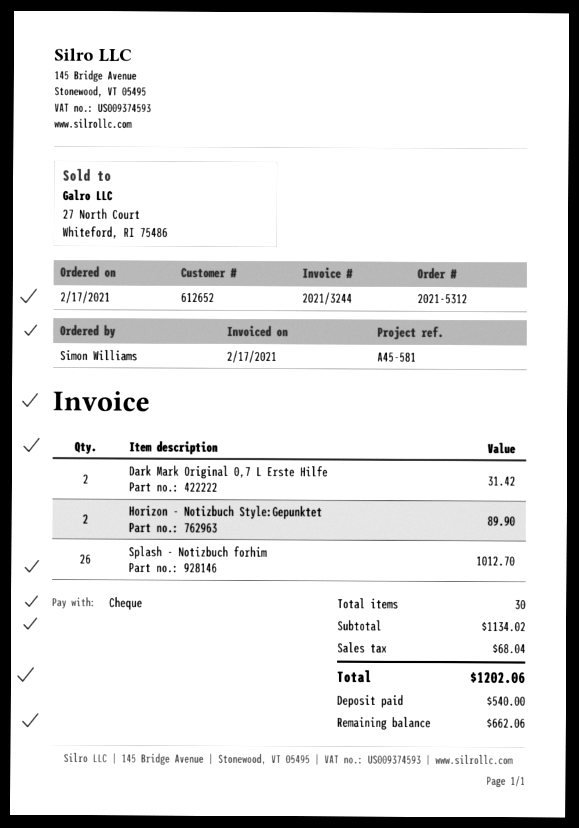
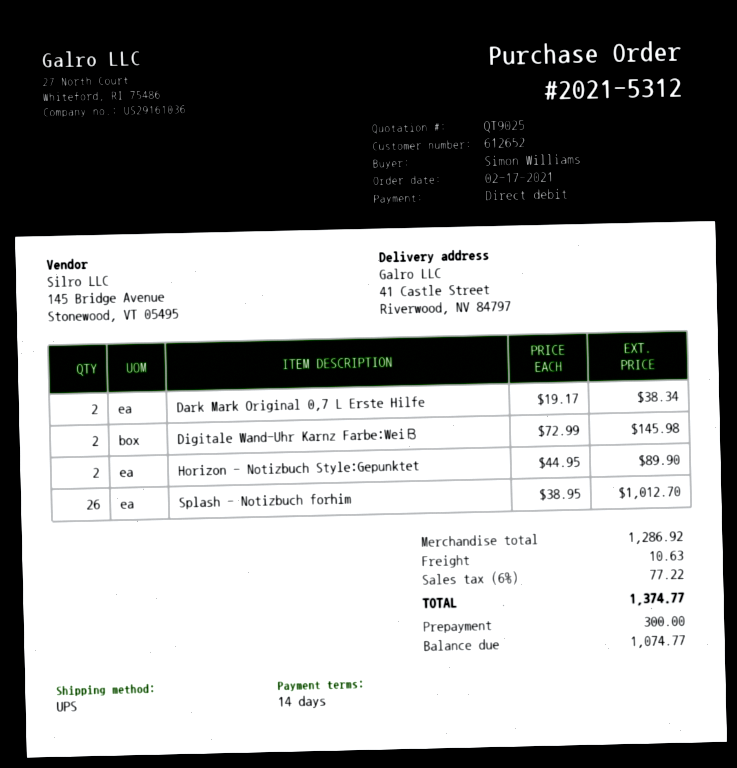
payment method: cheque -> direct debit
Dark Mark Original 0,7 L Erste Hilfe: 2 for 31.42 -> 2 for 38.34
Digitale Wand-Uhr Karnz Farbe:Weiß: none -> 2 for 145.98
subtotal: 1134.02 -> 1286.92
shipping: none -> 10.63
tax: 68.04 -> 77.22
total: 1202.06 -> 1374.77
deposit: 540.00 -> 300.00
balance: 662.06 -> 1074.77

